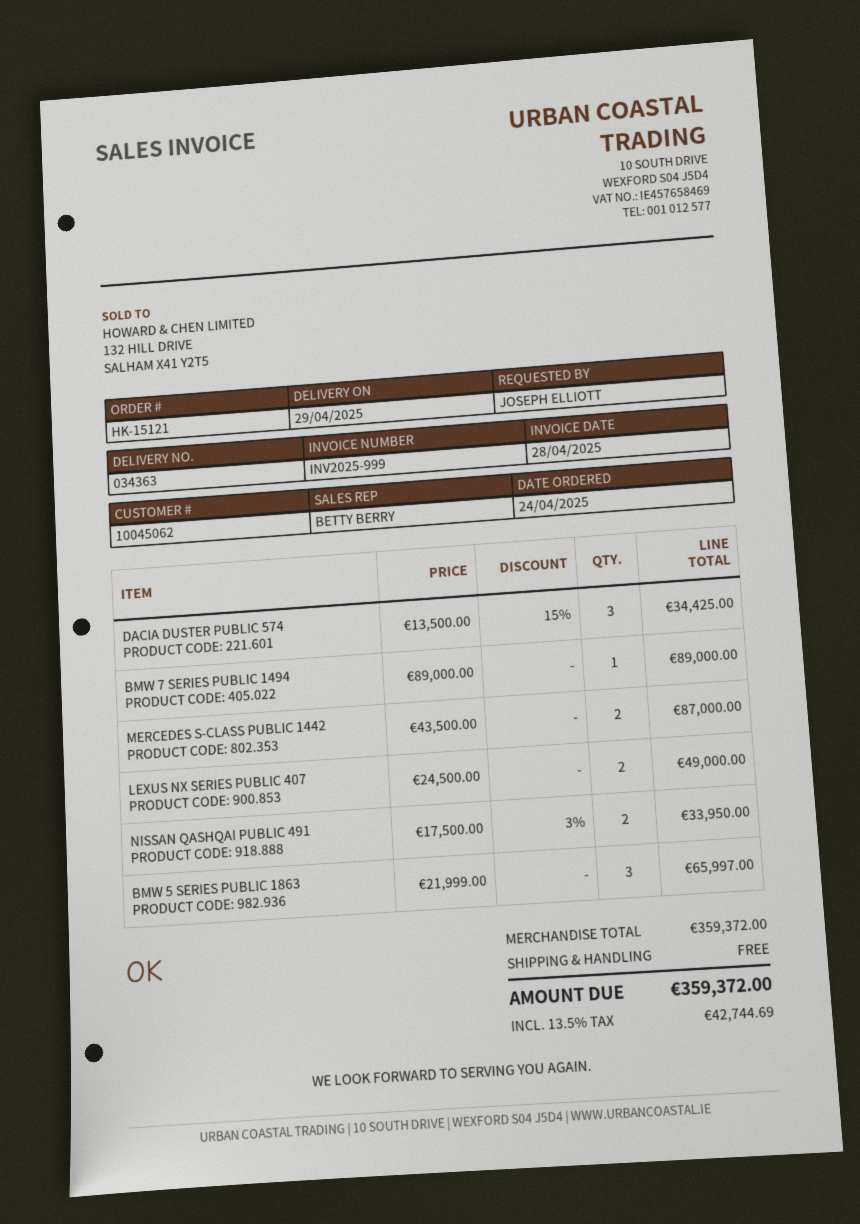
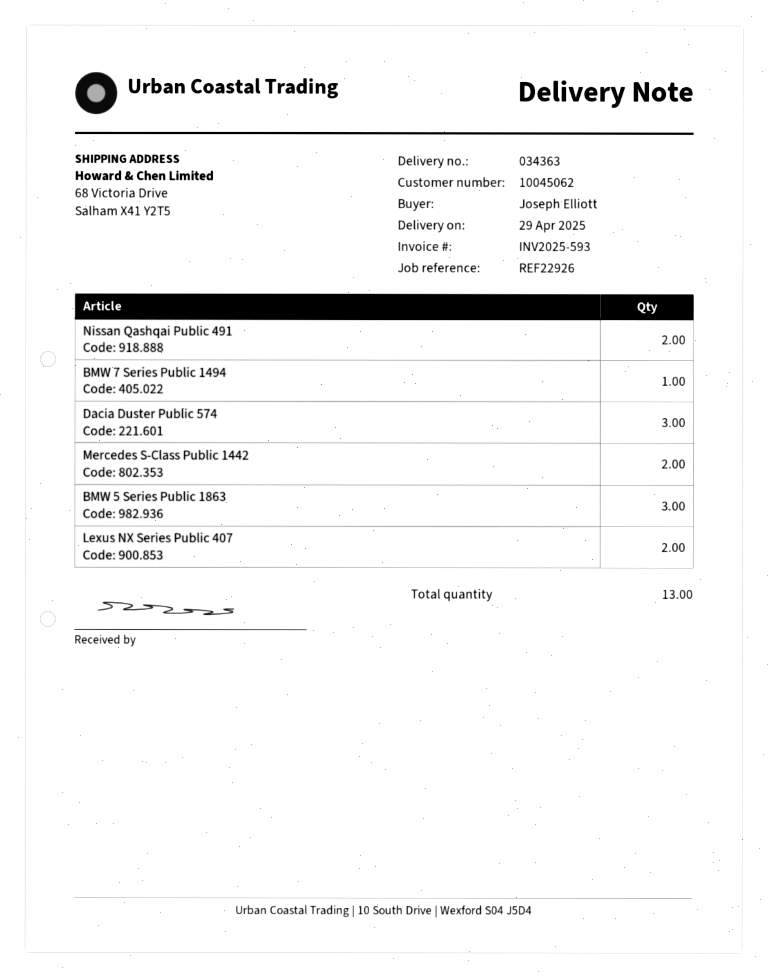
invoice number: INV2025-999 -> INV2025-593

